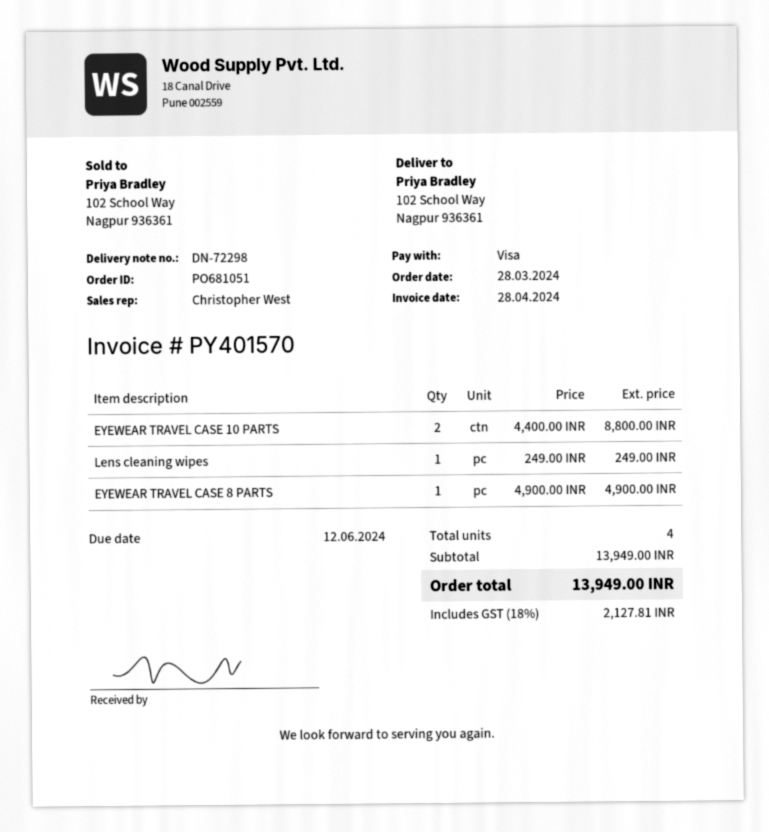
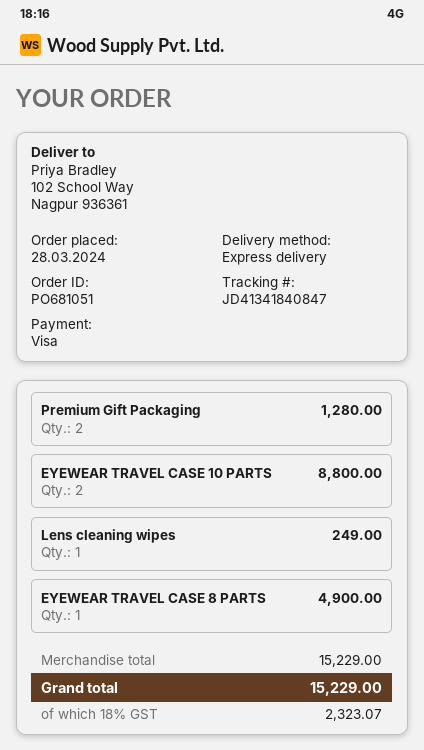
Premium Gift Packaging: none -> 2 for 1280.00
subtotal: 13949.00 -> 15229.00
tax: 18% = 2127.81 -> 18% = 2323.07
total: 13949.00 -> 15229.00

